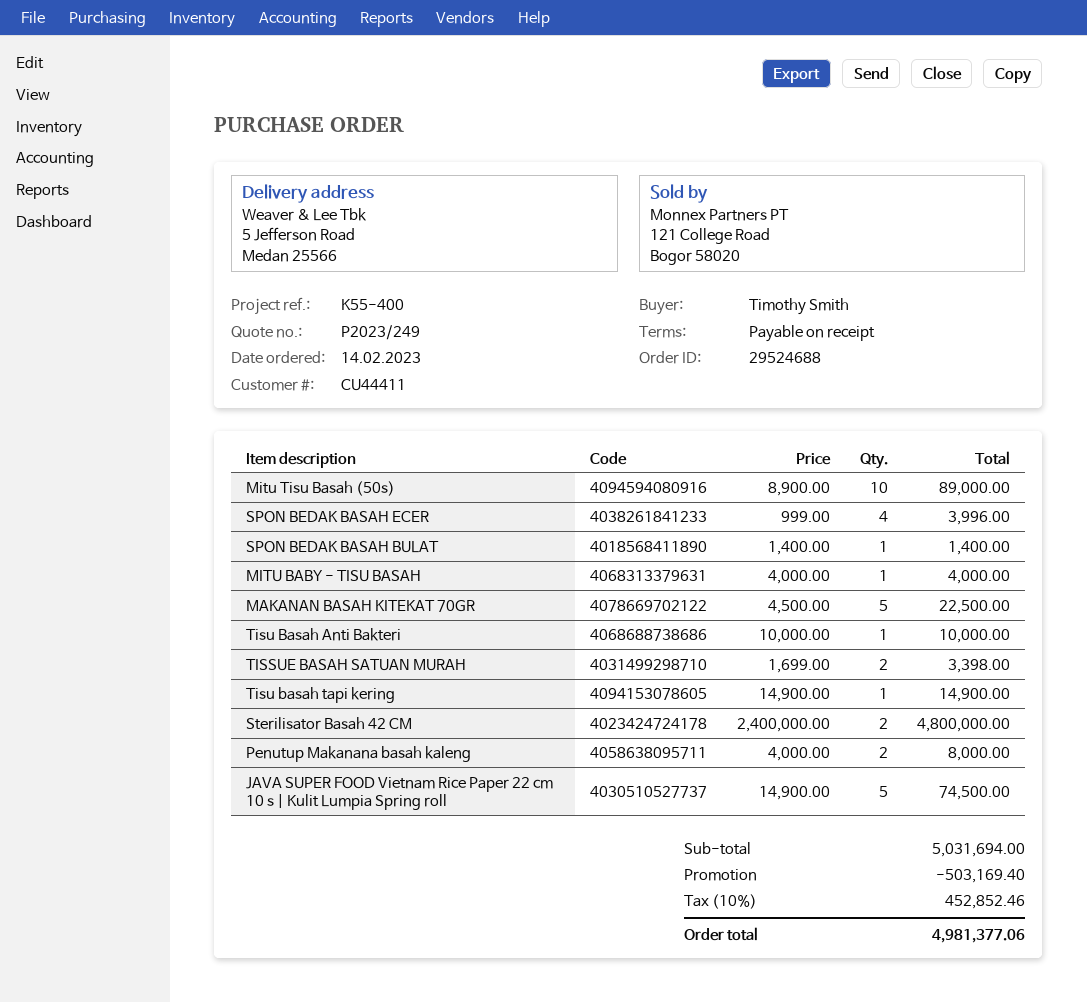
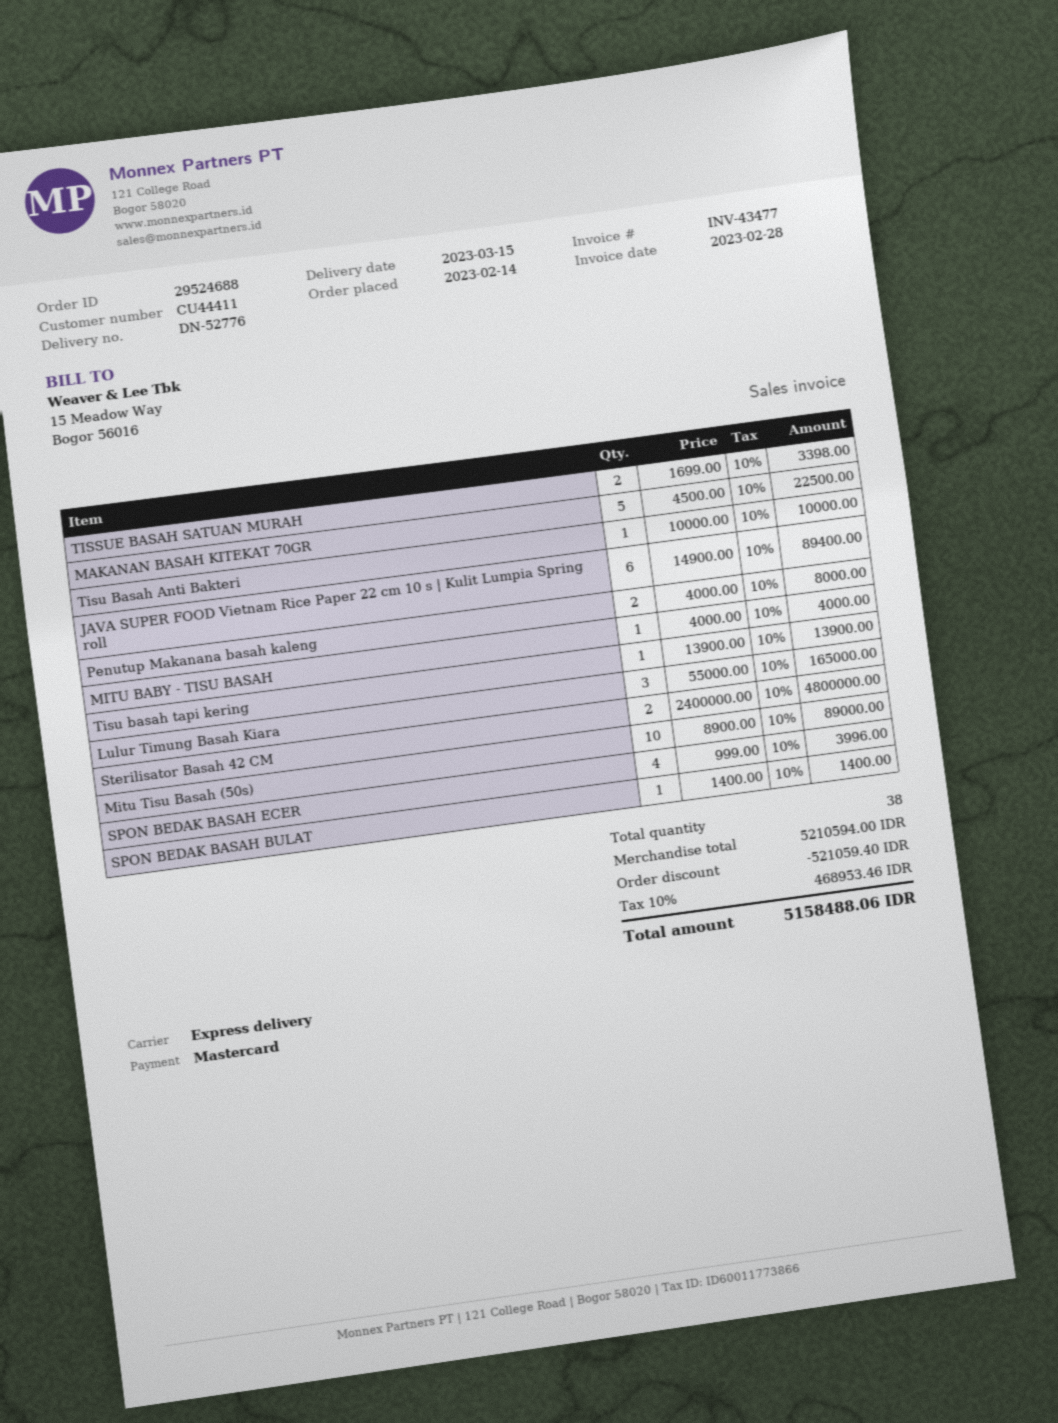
Tisu basah tapi kering: 1 x 14900.00 = 14900.00 -> 1 x 13900.00 = 13900.00
JAVA SUPER FOOD Vietnam Rice Paper 22 cm 10 s | Kulit Lumpia Spring roll: 5 x 14900.00 = 74500.00 -> 6 x 14900.00 = 89400.00
Lulur Timung Basah Kiara: none -> 3 x 55000.00 = 165000.00
subtotal: 5031694.00 -> 5210594.00
discount: 503169.40 -> 521059.40
tax: 10% = 452852.46 -> 10% = 468953.46
total: 4981377.06 -> 5158488.06

